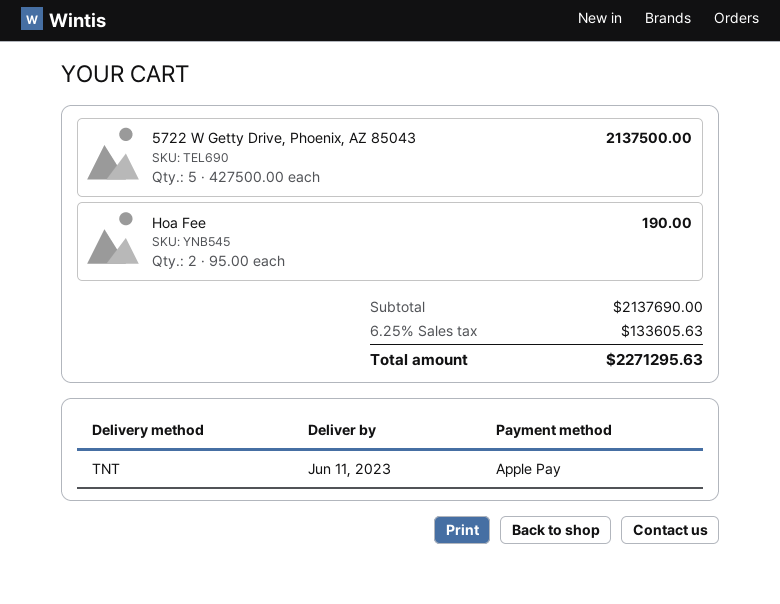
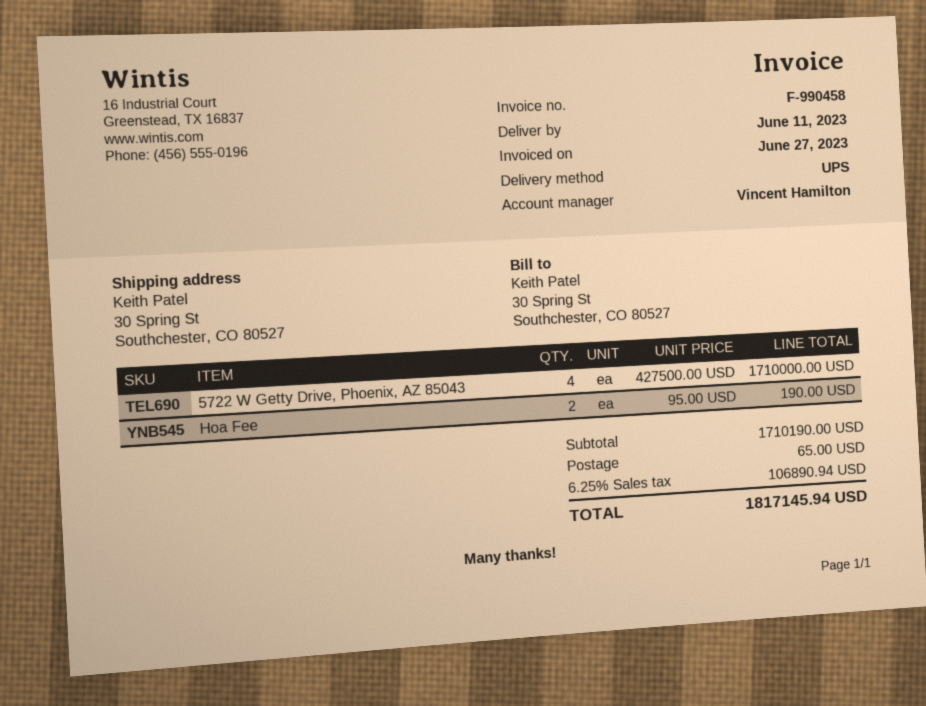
shipping method: TNT -> UPS
5722 W Getty Drive, Phoenix, AZ 85043: 5 x 427500.00 = 2137500.00 -> 4 x 427500.00 = 1710000.00
subtotal: 2137690.00 -> 1710190.00
shipping: none -> 65.00
tax: 6.25% = 133605.63 -> 6.25% = 106890.94
total: 2271295.63 -> 1817145.94

